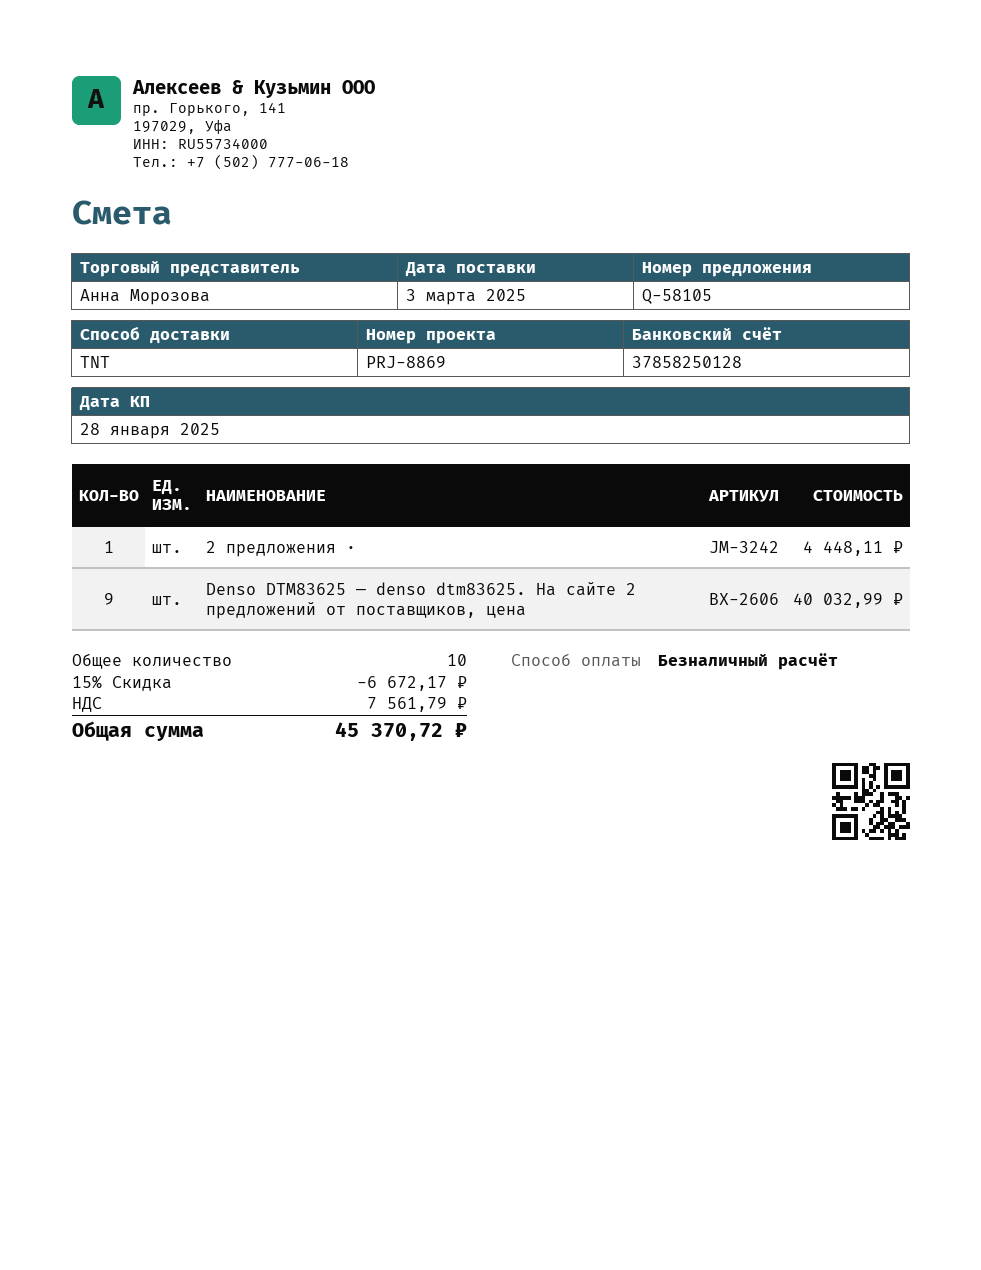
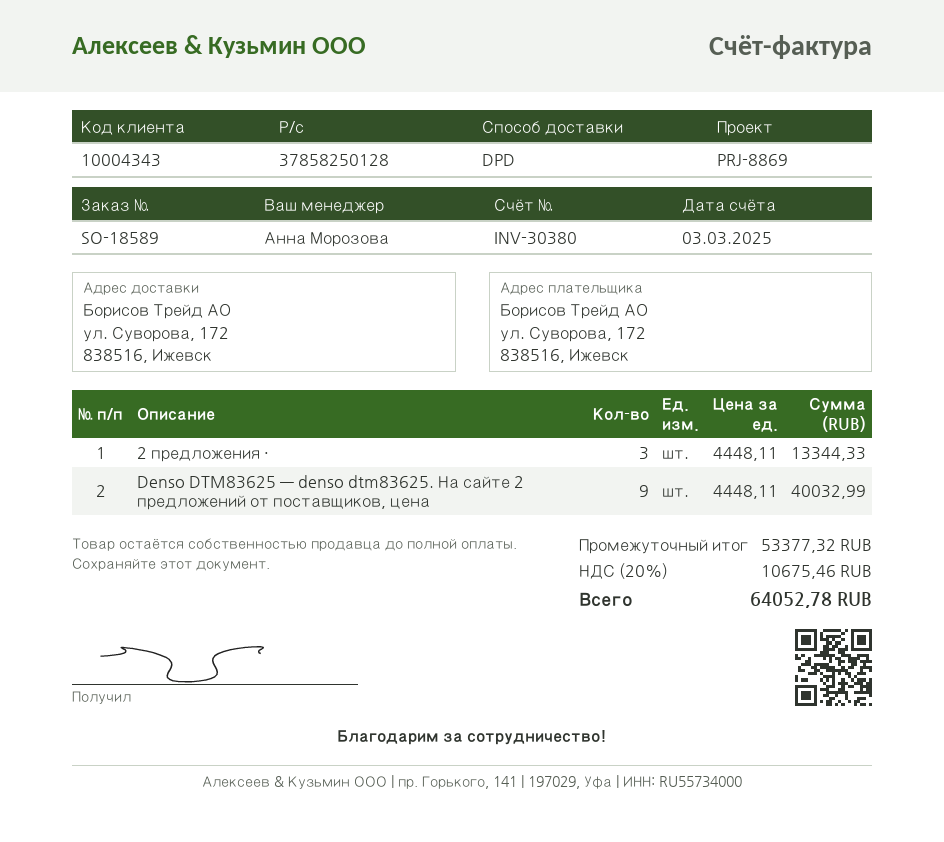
shipping method: TNT -> DPD
2 предложения ·: 1 for 4448.11 -> 3 for 13344.33
discount: 15% = 6672.17 -> none
tax: 7561.79 -> 10675.46
total: 45370.72 -> 64052.78

